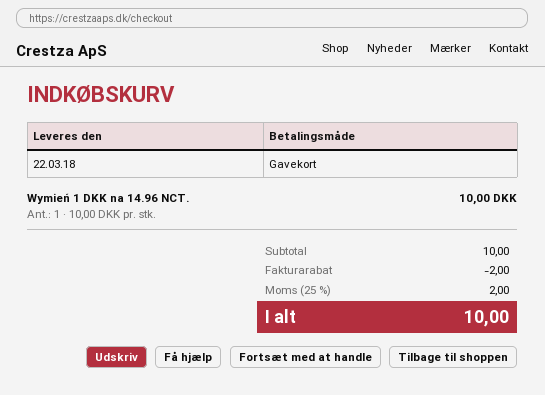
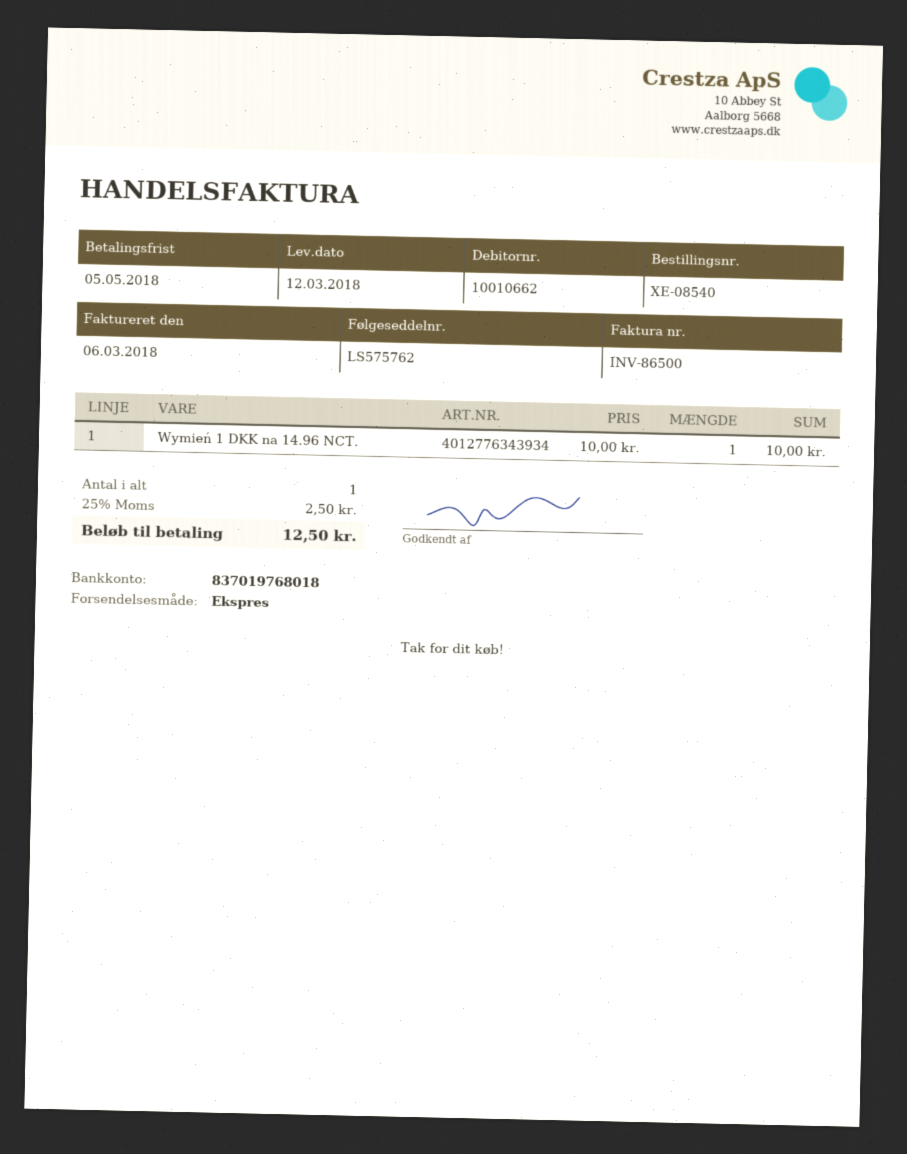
delivery date: 2018-03-22 -> 2018-03-12
discount: 2.00 -> none
tax: 25% = 2.00 -> 25% = 2.50
total: 10.00 -> 12.50

